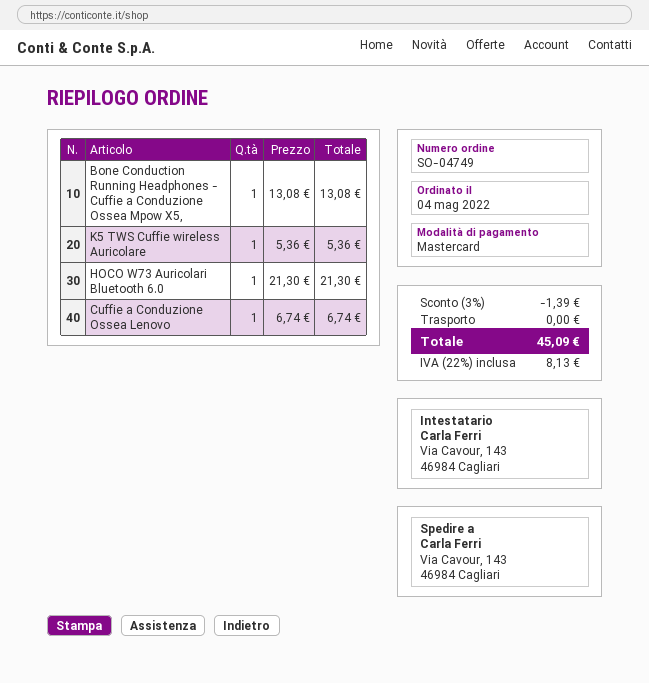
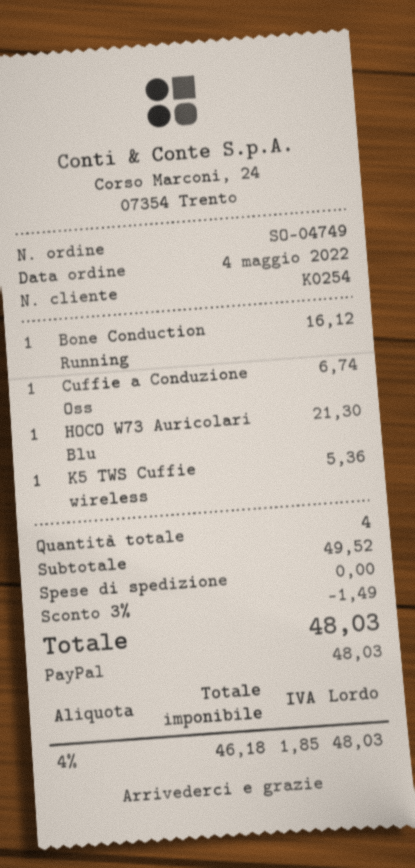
payment method: Mastercard -> PayPal
Bone Conduction Running Headphones - Cuffie a Conduzione Ossea Mpow X5,: 1 x 13.08 = 13.08 -> 1 x 16.12 = 16.12
discount: 3% = 1.39 -> 3% = 1.49
tax: 22% = 8.13 -> 4% = 1.85
total: 45.09 -> 48.03

